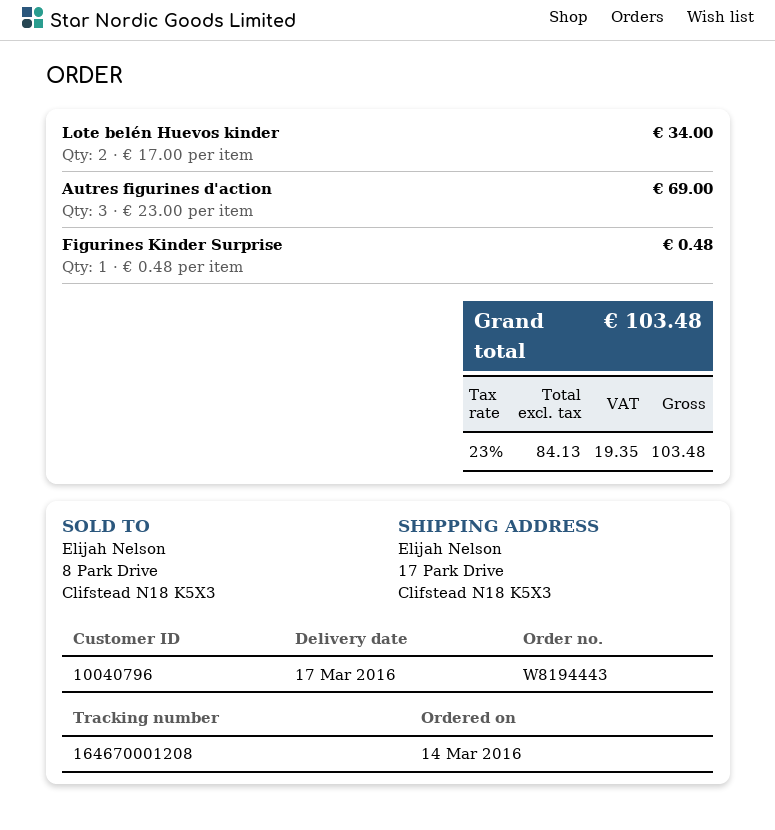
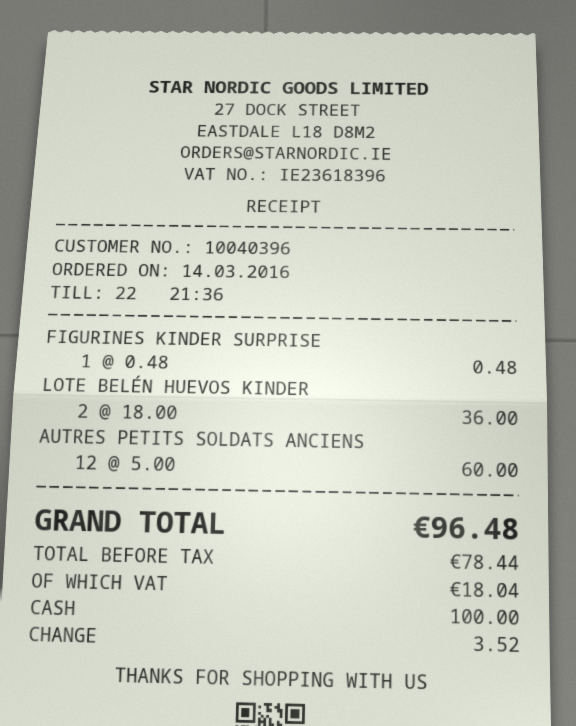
customer number: 10040796 -> 10040396
Lote belén Huevos kinder: 2 x 17.00 = 34.00 -> 2 x 18.00 = 36.00
Autres figurines d'action: 3 x 23.00 = 69.00 -> none
AUTRES PETITS SOLDATS ANCIENS: none -> 12 x 5.00 = 60.00
net: 84.13 -> 78.44
tax: 19.35 -> 18.04
total: 103.48 -> 96.48

